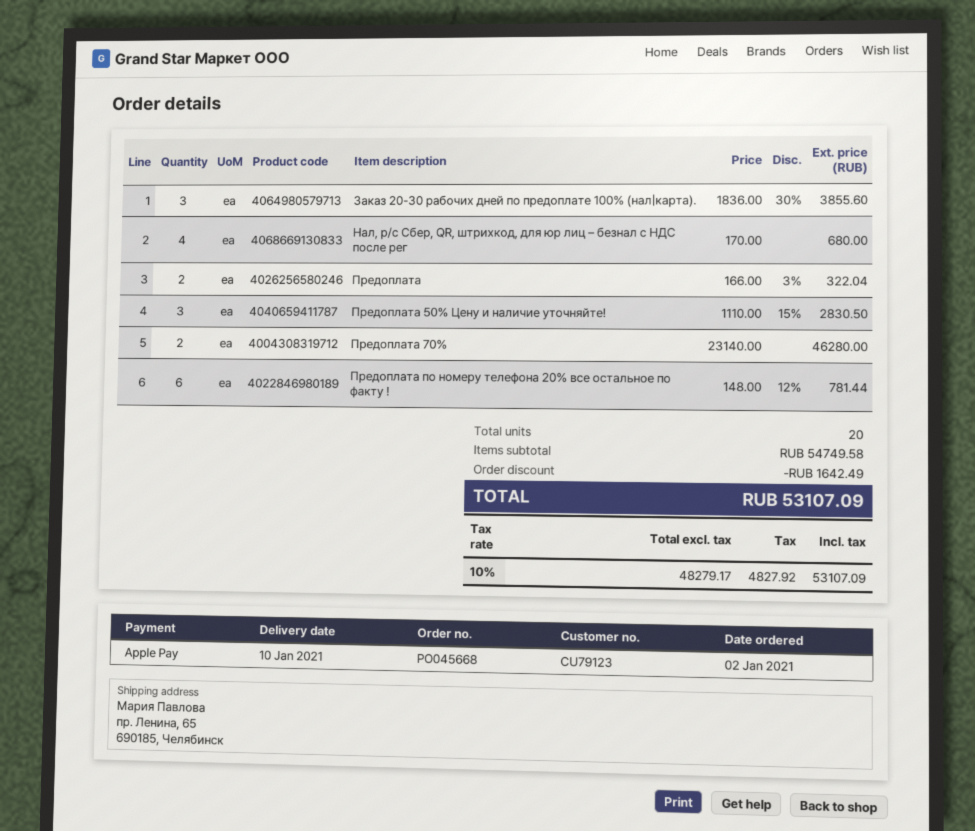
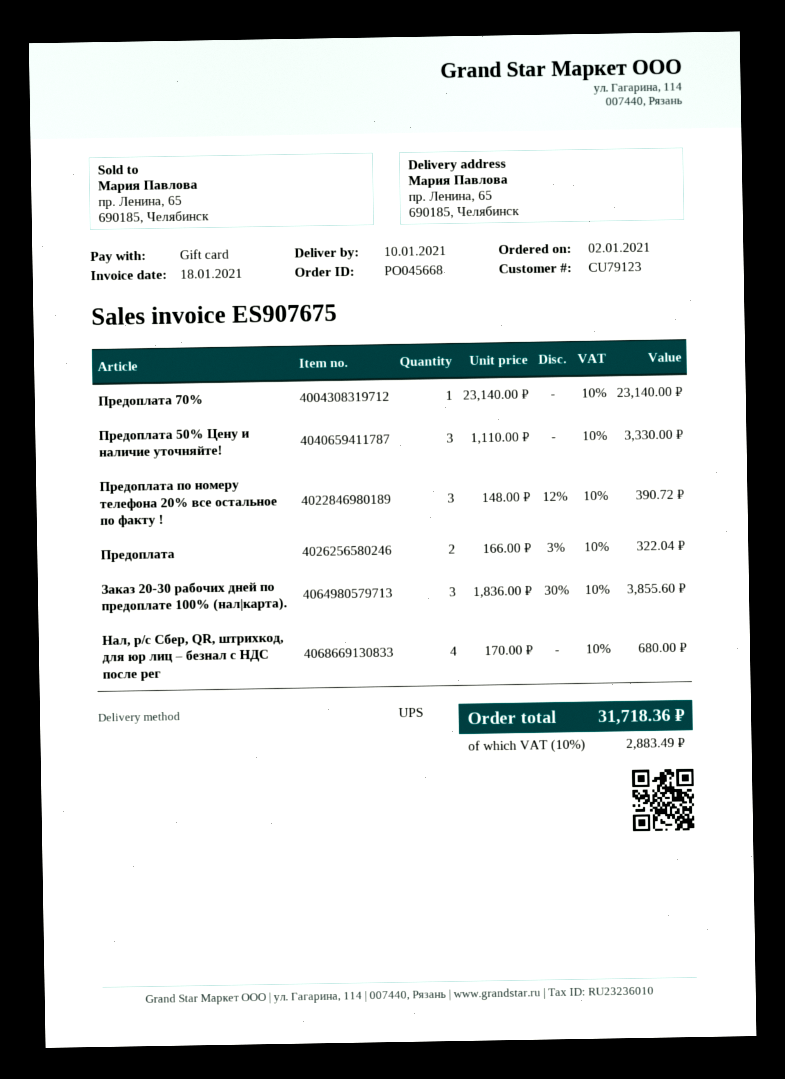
payment method: Apple Pay -> gift card
Предоплата 50% Цену и наличие уточняйте!: 3 x 1110.00 - 15% = 2830.50 -> 3 x 1110.00 = 3330.00
Предоплата 70%: 2 x 23140.00 = 46280.00 -> 1 x 23140.00 = 23140.00
Предоплата по номеру телефона 20% все остальное по факту !: 6 x 148.00 - 12% = 781.44 -> 3 x 148.00 - 12% = 390.72
discount: 1642.49 -> none
tax: 10% = 4827.92 -> 10% = 2883.49
total: 53107.09 -> 31718.36

